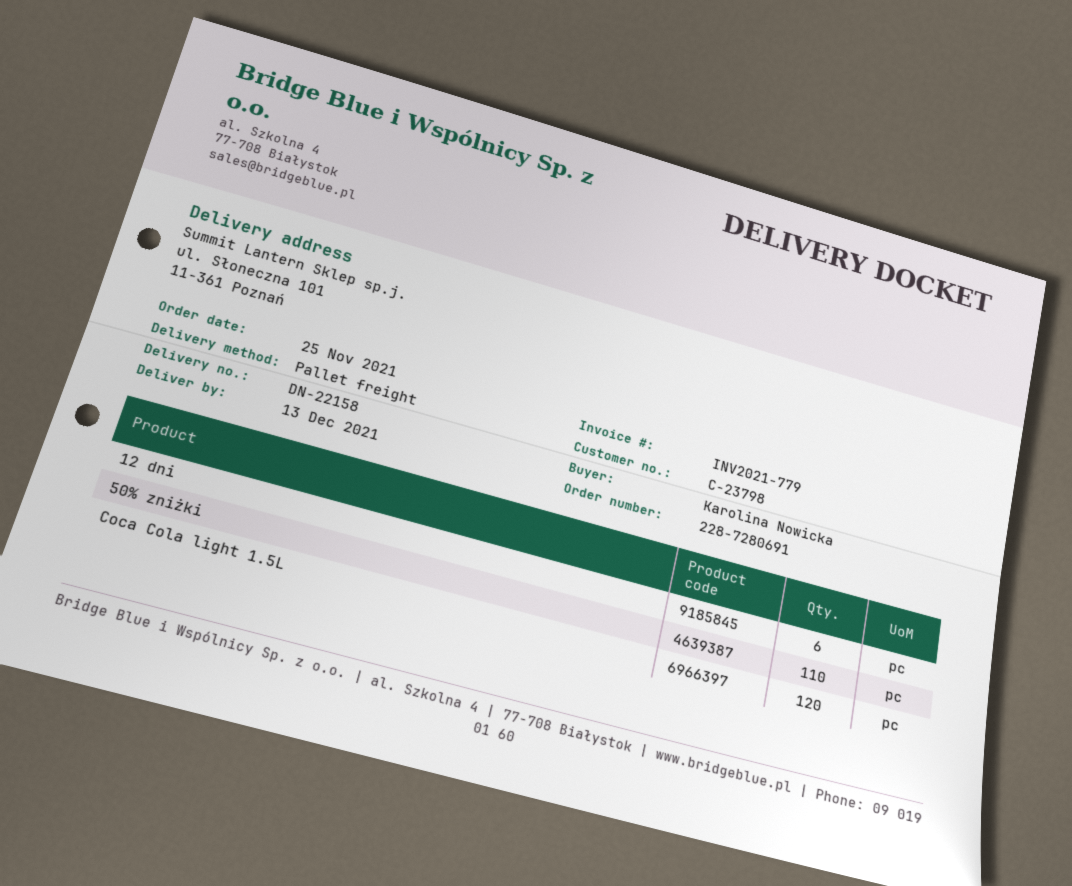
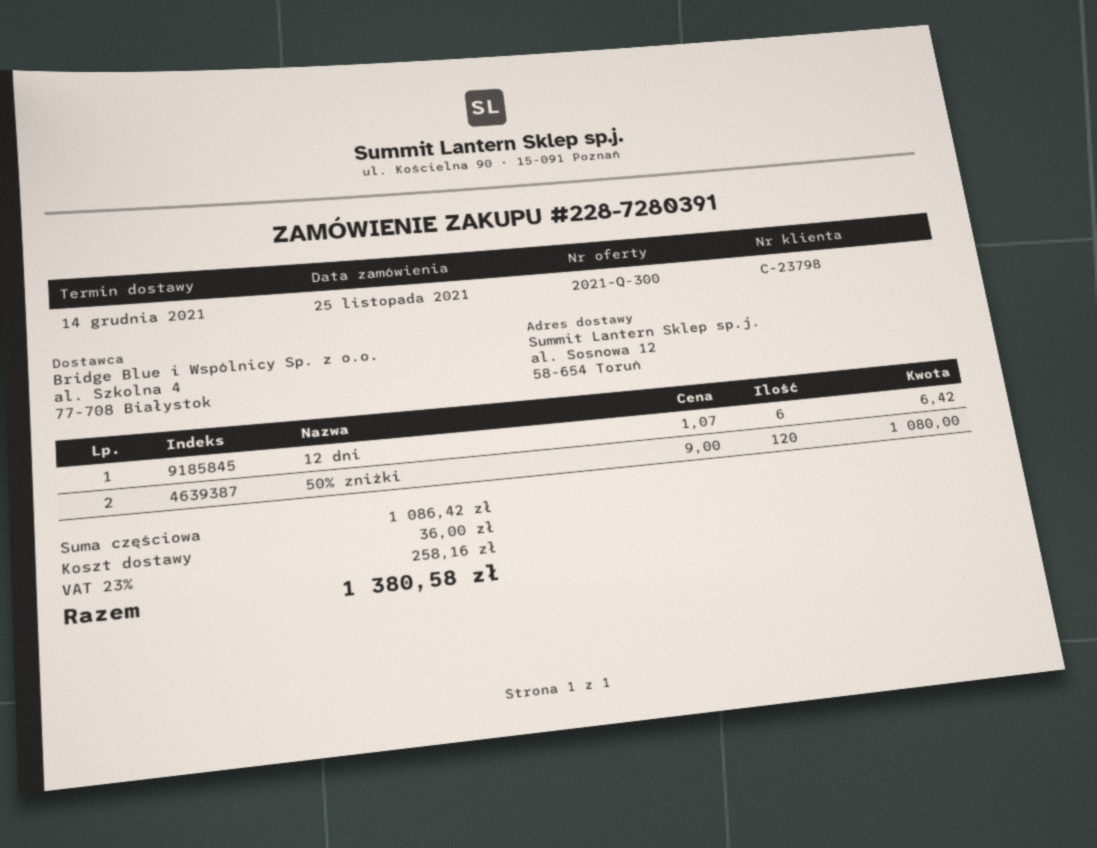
order number: 228-7280691 -> 228-7280391
delivery date: 2021-12-13 -> 2021-12-14
ship to: ul. Słoneczna 101, 11-361 Poznań -> al. Sosnowa 12, 58-654 Toruń
50% zniżki: 110 -> 120
Coca Cola light 1.5L: 120 -> none

